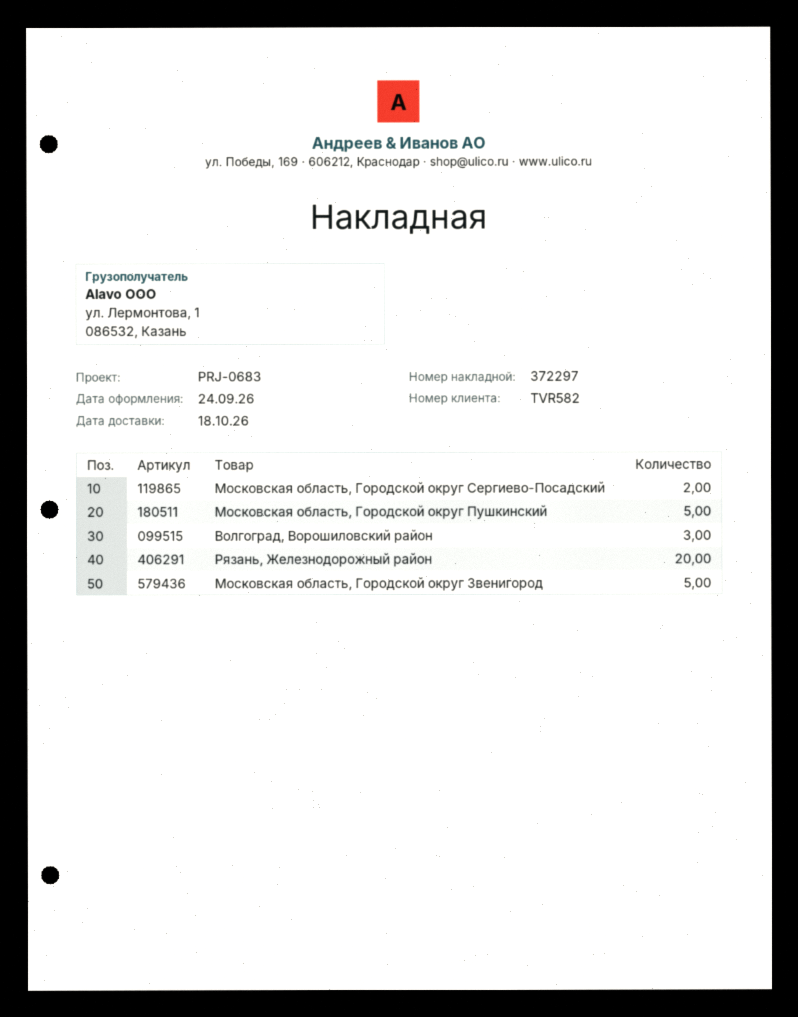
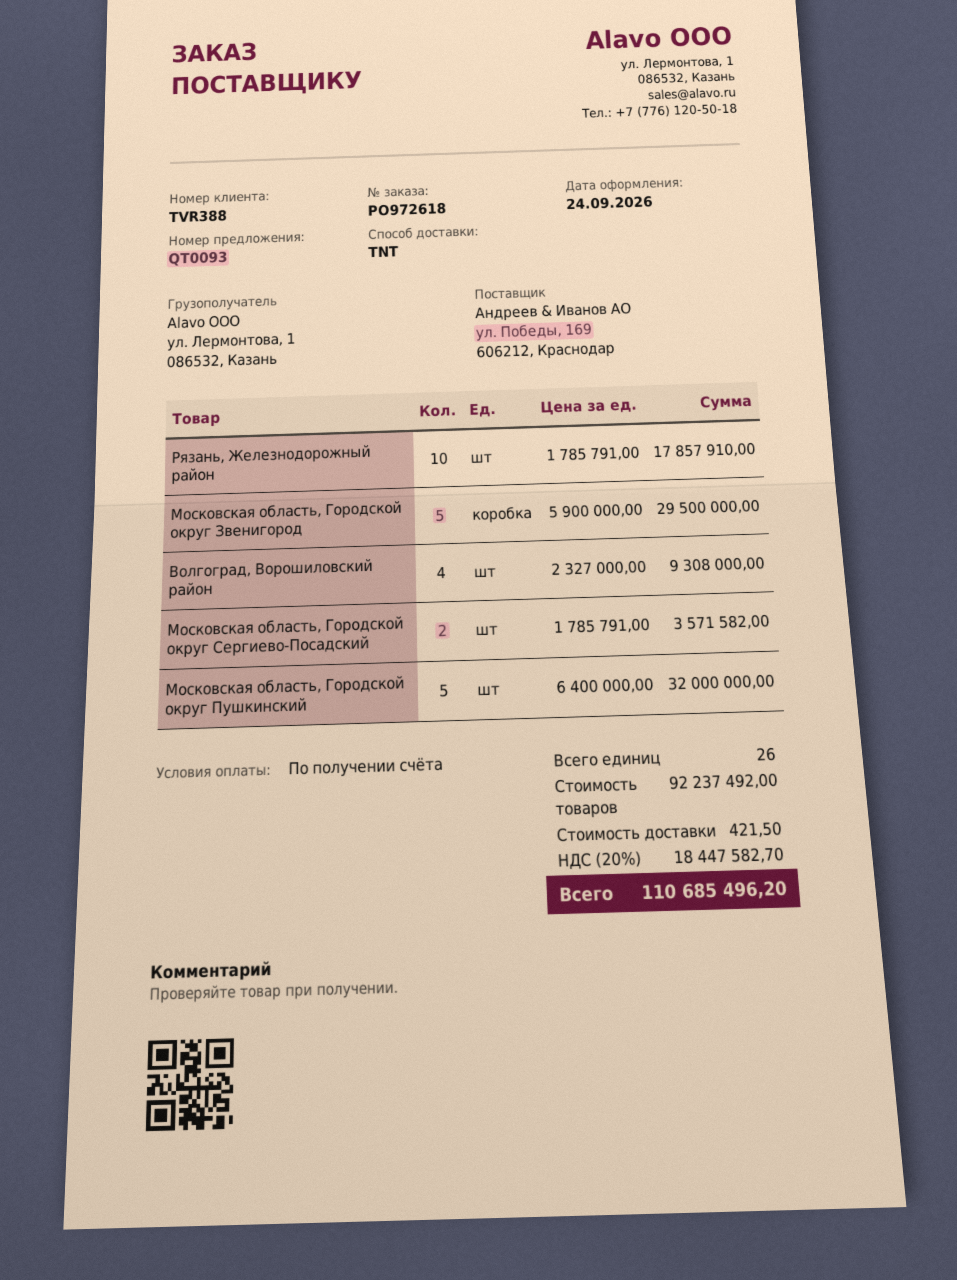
customer number: TVR582 -> TVR388
Волгоград, Ворошиловский район: 3 -> 4
Рязань, Железнодорожный район: 20 -> 10

